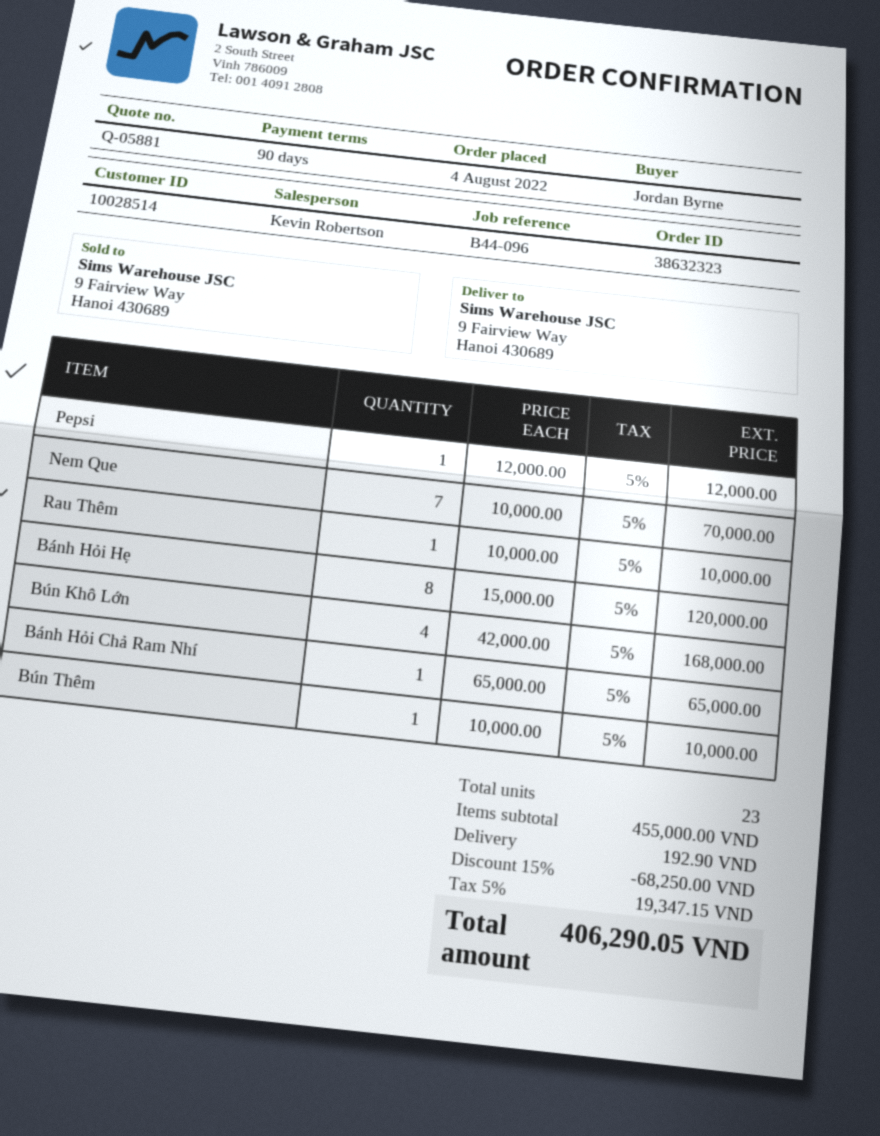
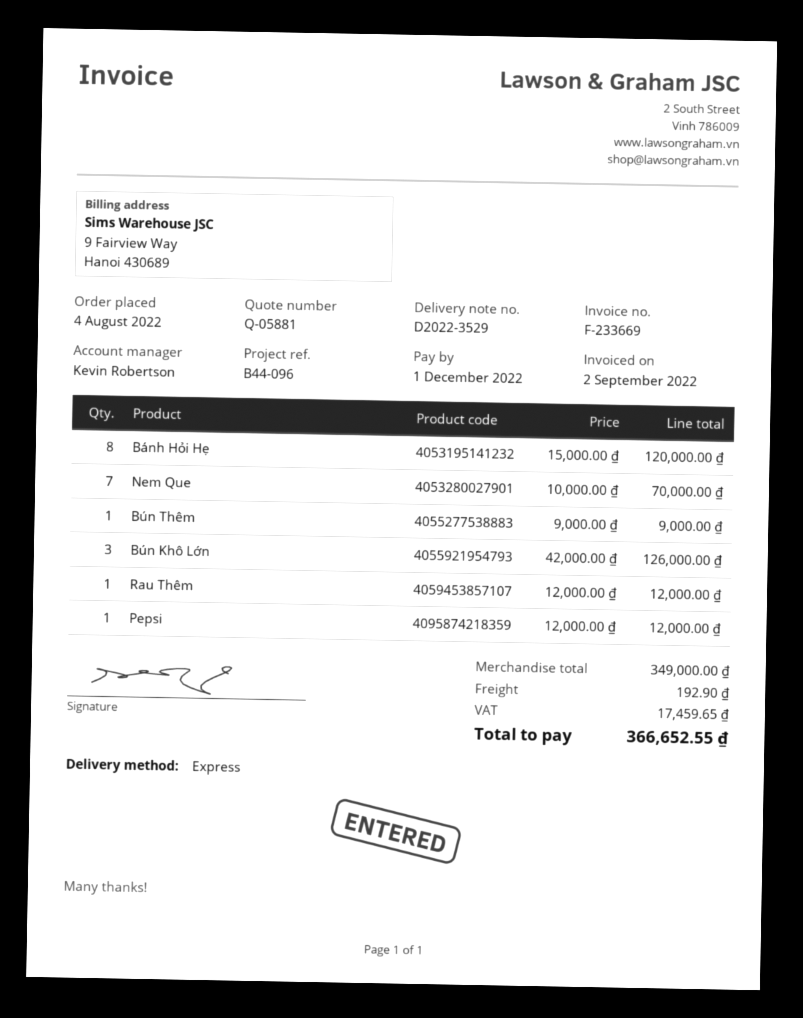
Rau Thêm: 1 x 10000.00 = 10000.00 -> 1 x 12000.00 = 12000.00
Bún Khô Lớn: 4 x 42000.00 = 168000.00 -> 3 x 42000.00 = 126000.00
Bánh Hỏi Chả Ram Nhí: 1 x 65000.00 = 65000.00 -> none
Bún Thêm: 1 x 10000.00 = 10000.00 -> 1 x 9000.00 = 9000.00
subtotal: 455000.00 -> 349000.00
discount: 15% = 68250.00 -> none
tax: 19347.15 -> 17459.65
total: 406290.05 -> 366652.55

